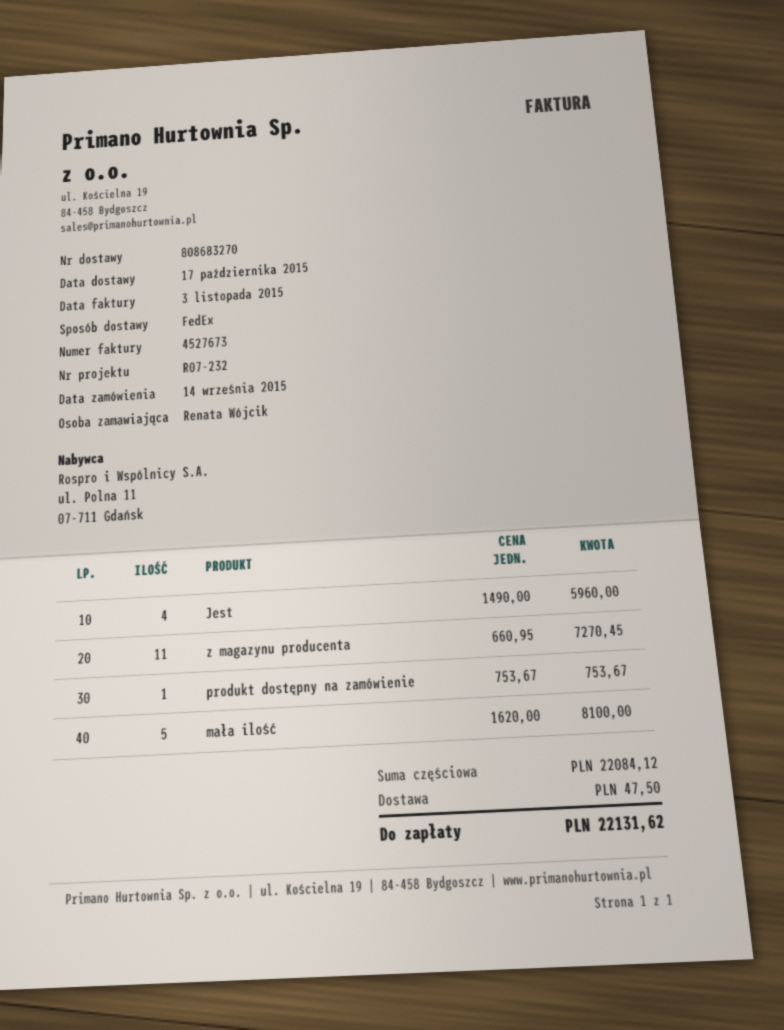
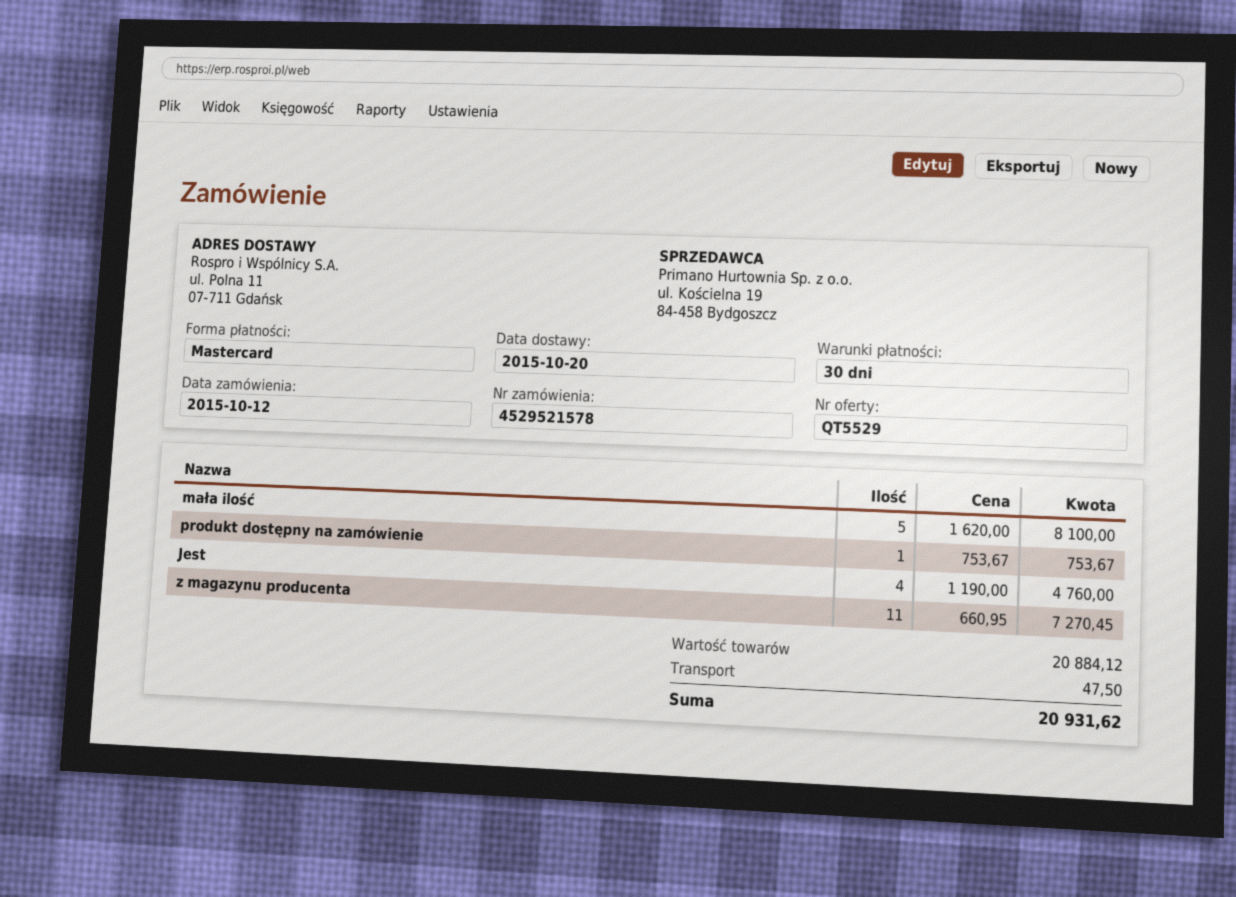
order date: 2015-09-14 -> 2015-10-12
delivery date: 2015-10-17 -> 2015-10-20
Jest: 4 x 1490.00 = 5960.00 -> 4 x 1190.00 = 4760.00
subtotal: 22084.12 -> 20884.12
total: 22131.62 -> 20931.62

